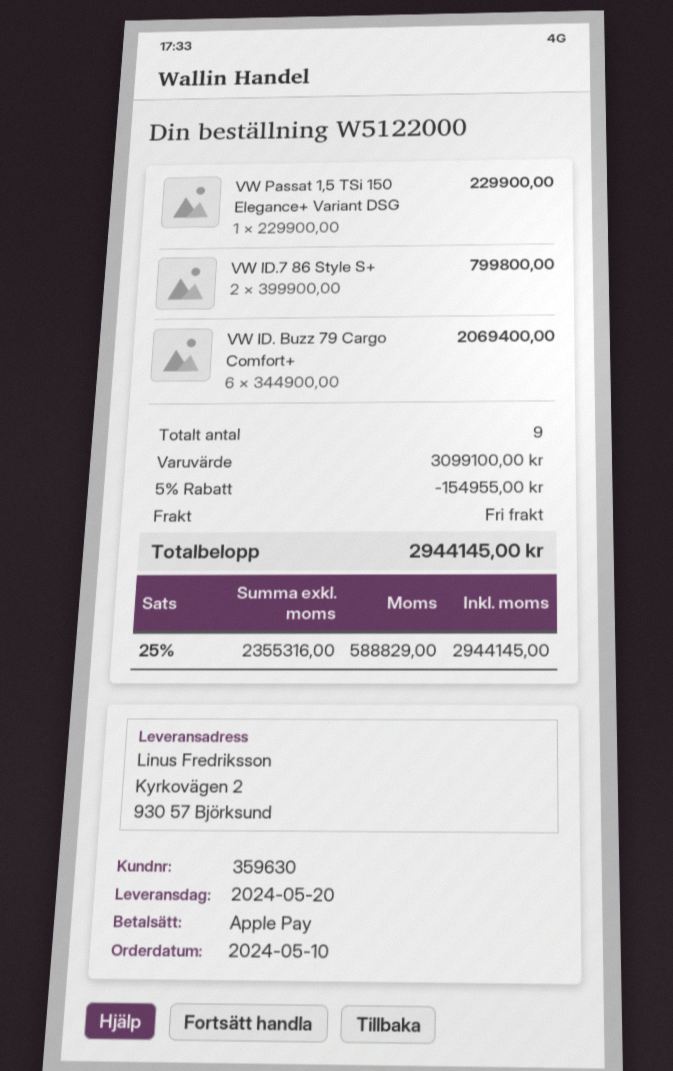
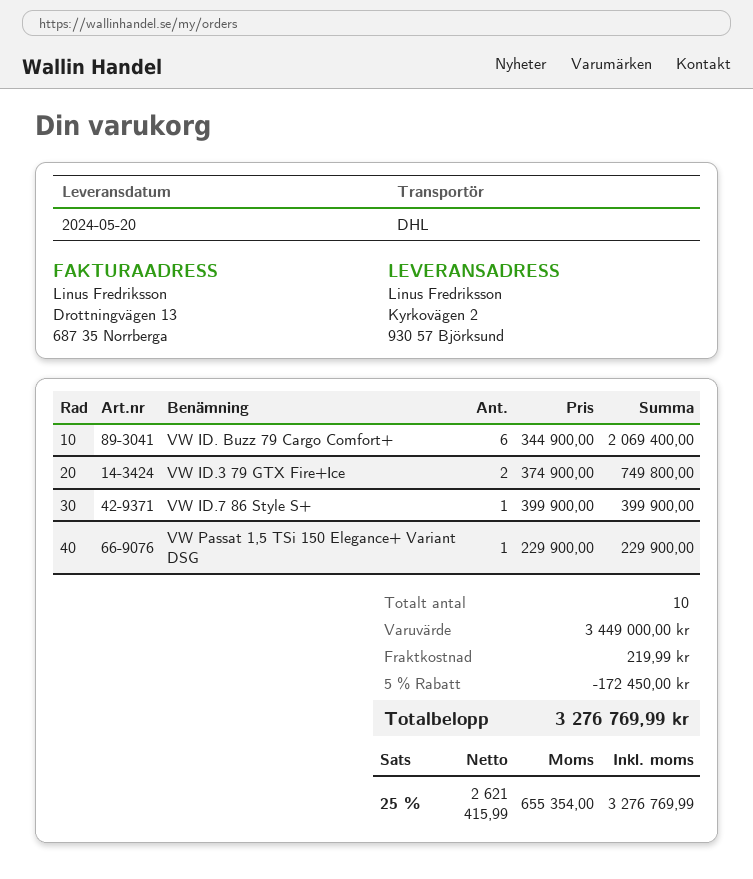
VW ID.7 86 Style S+: 2 x 399900.00 = 799800.00 -> 1 x 399900.00 = 399900.00
VW ID.3 79 GTX Fire+Ice: none -> 2 x 374900.00 = 749800.00
total quantity: 9 -> 10
subtotal: 3099100.00 -> 3449000.00
discount: 5% = 154955.00 -> 5% = 172450.00
shipping: 0.00 -> 219.99
net: 2355316.00 -> 2621415.99
tax: 25% = 588829.00 -> 25% = 655354.00
total: 2944145.00 -> 3276769.99

